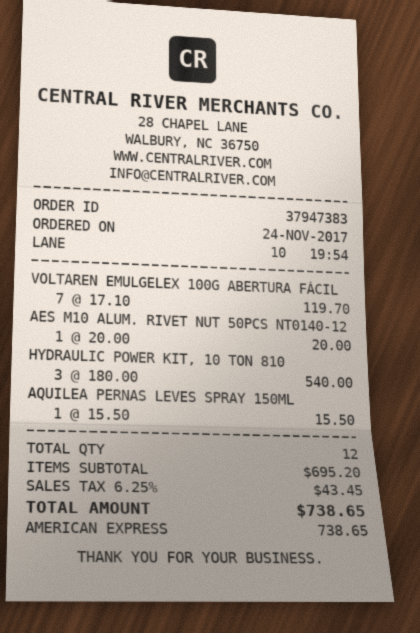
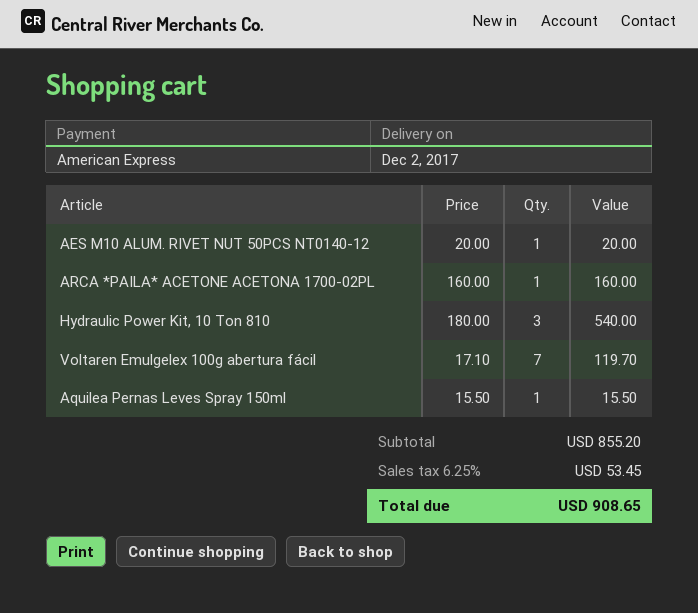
ARCA *PAILA* ACETONE ACETONA 1700-02PL: none -> 1 x 160.00 = 160.00
subtotal: 695.20 -> 855.20
tax: 6.25% = 43.45 -> 6.25% = 53.45
total: 738.65 -> 908.65

